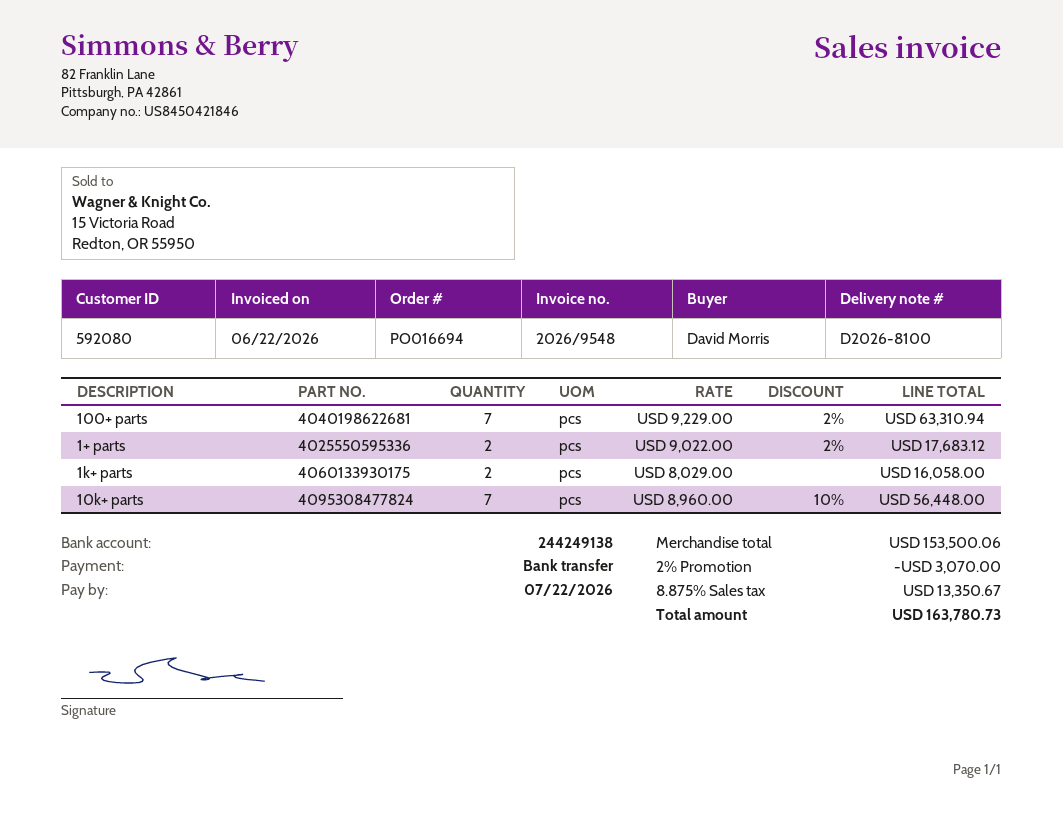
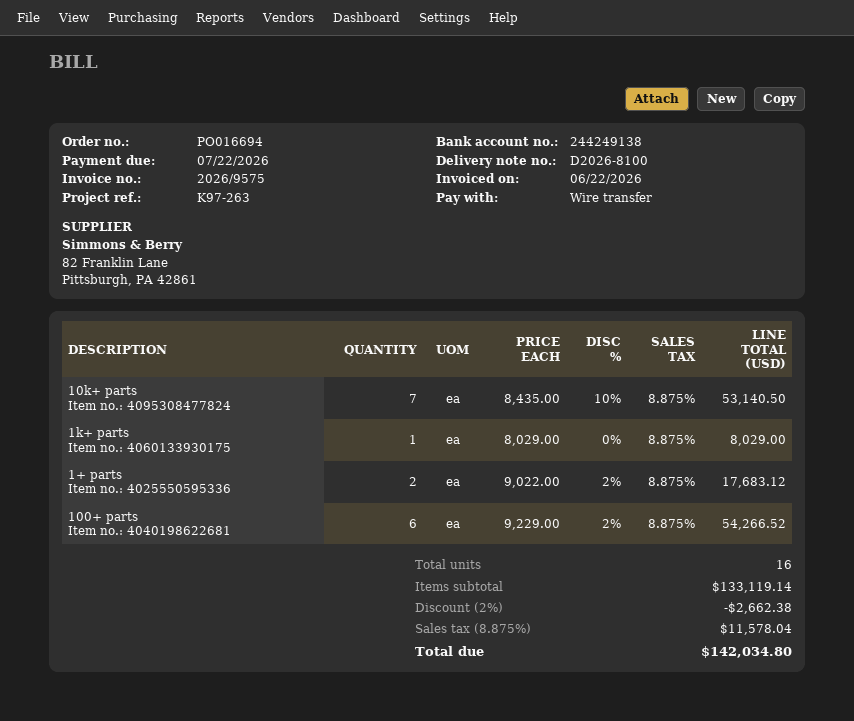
invoice number: 2026/9548 -> 2026/9575
100+ parts: 7 x 9229.00 - 2% = 63310.94 -> 6 x 9229.00 - 2% = 54266.52
1k+ parts: 2 x 8029.00 = 16058.00 -> 1 x 8029.00 = 8029.00
10k+ parts: 7 x 8960.00 - 10% = 56448.00 -> 7 x 8435.00 - 10% = 53140.50
subtotal: 153500.06 -> 133119.14
discount: 2% = 3070.00 -> 2% = 2662.38
tax: 8.875% = 13350.67 -> 8.875% = 11578.04
total: 163780.73 -> 142034.80

